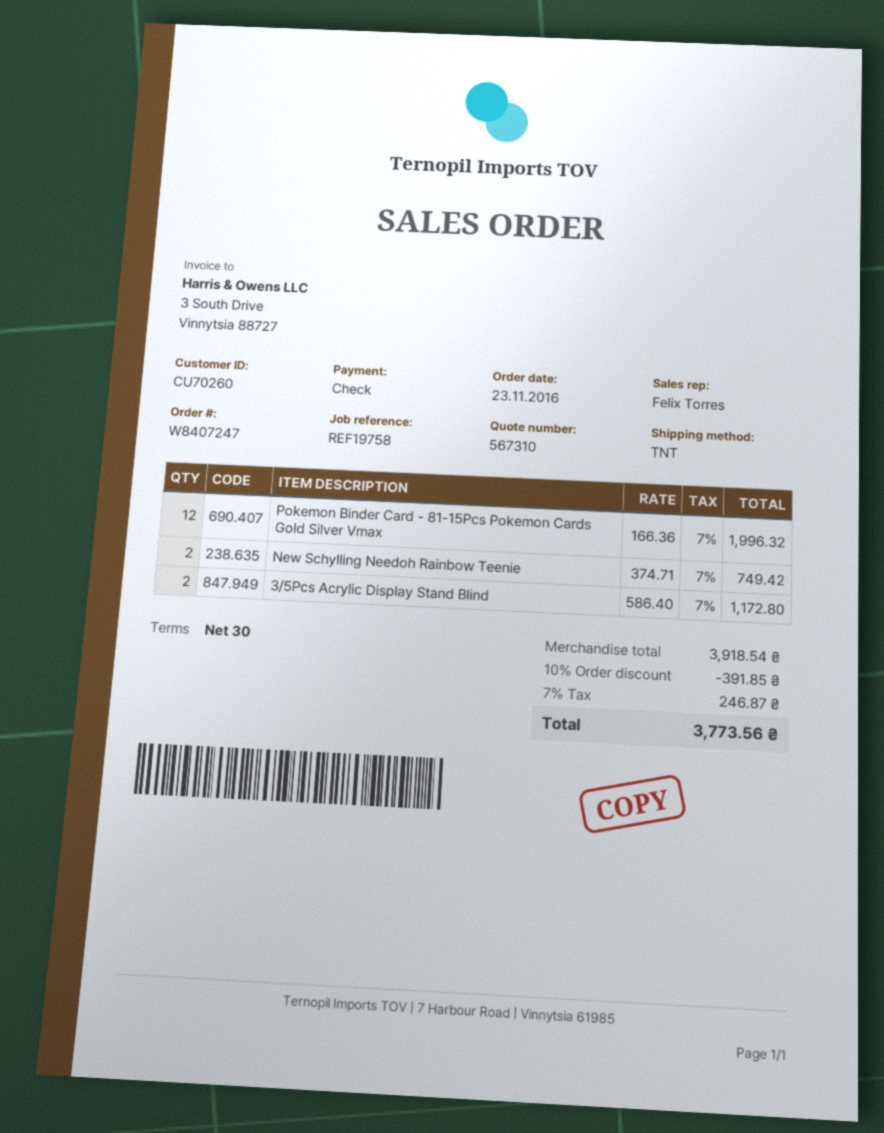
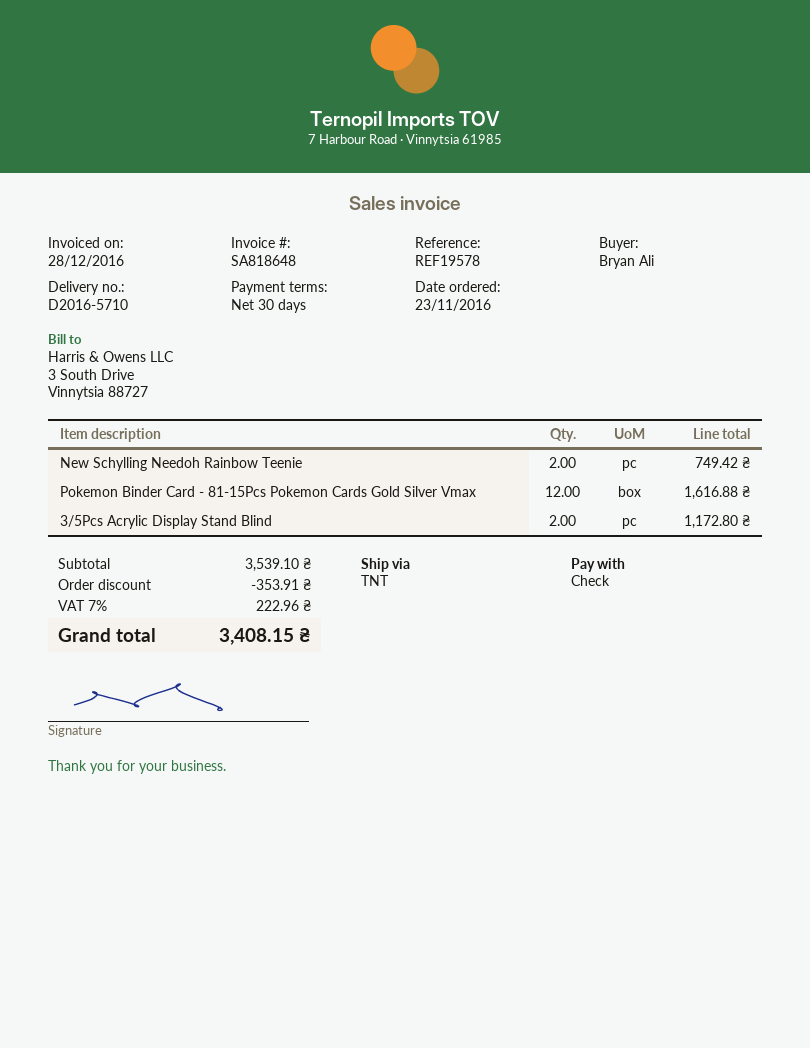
reference: REF19758 -> REF19578
Pokemon Binder Card - 81-15Pcs Pokemon Cards Gold Silver Vmax: 12 for 1996.32 -> 12 for 1616.88
subtotal: 3918.54 -> 3539.10
discount: 391.85 -> 353.91
tax: 7% = 246.87 -> 7% = 222.96
total: 3773.56 -> 3408.15

